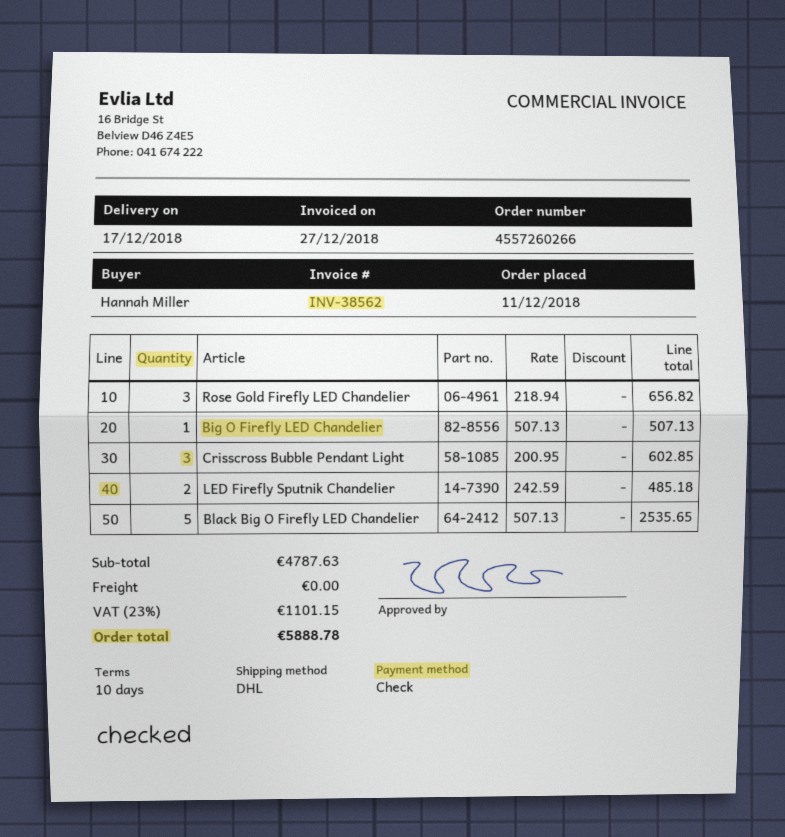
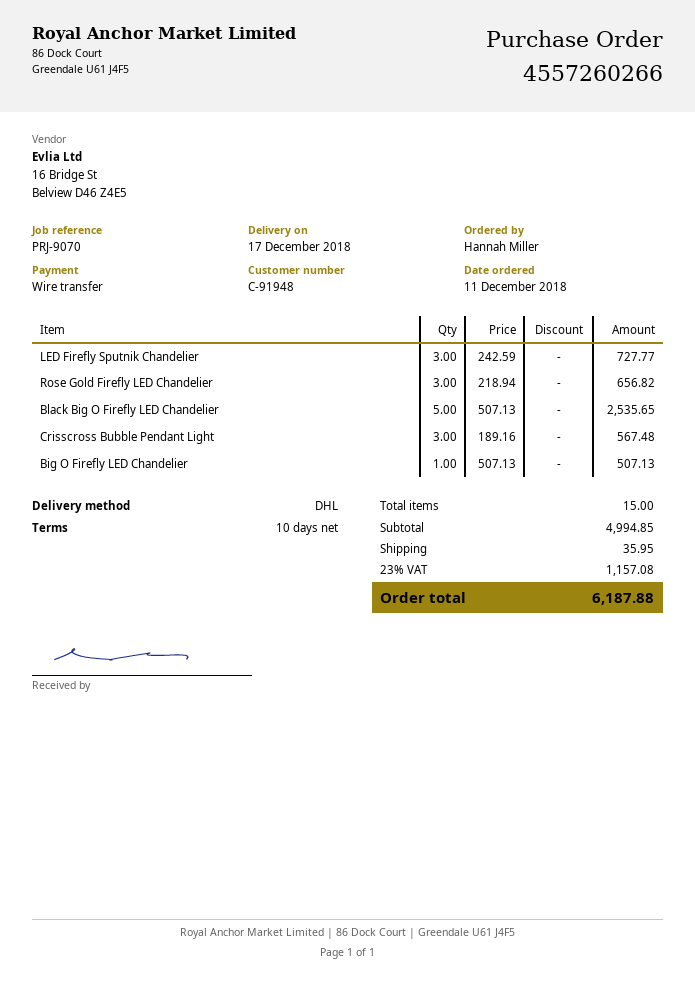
payment method: cheque -> bank transfer
Crisscross Bubble Pendant Light: 3 x 200.95 = 602.85 -> 3 x 189.16 = 567.48
LED Firefly Sputnik Chandelier: 2 x 242.59 = 485.18 -> 3 x 242.59 = 727.77
subtotal: 4787.63 -> 4994.85
shipping: 0.00 -> 35.95
tax: 23% = 1101.15 -> 23% = 1157.08
total: 5888.78 -> 6187.88

